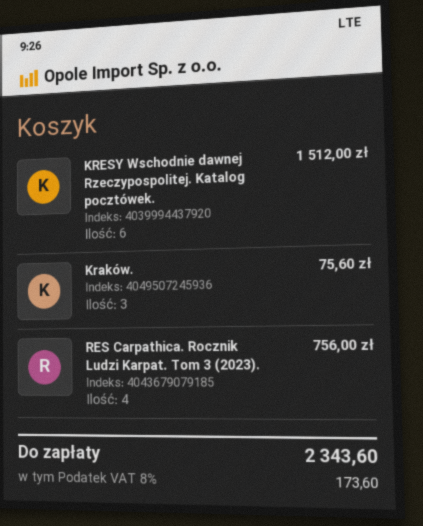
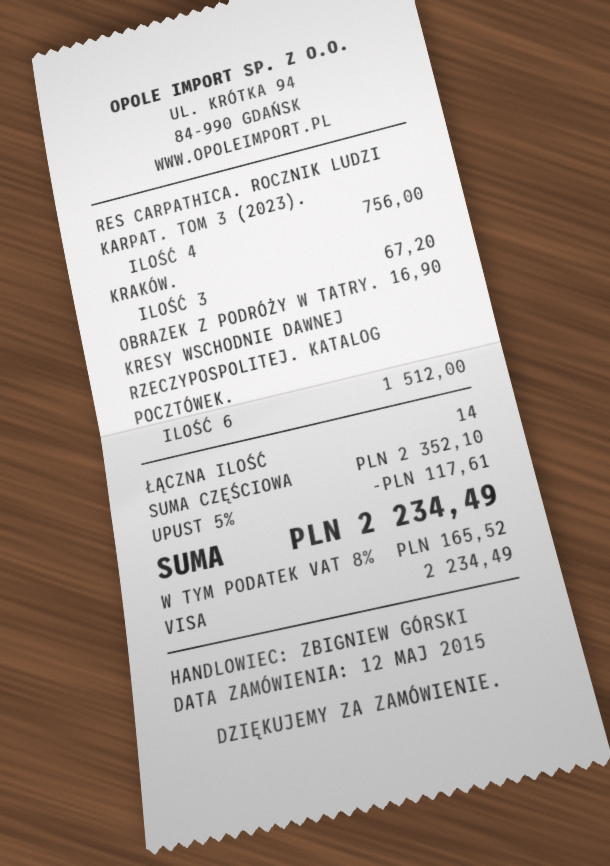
Kraków.: 3 for 75.60 -> 3 for 67.20
OBRAZEK Z PODRÓŻY W TATRY.: none -> 1 for 16.90
discount: none -> 5% = 117.61
tax: 8% = 173.60 -> 8% = 165.52
total: 2343.60 -> 2234.49

